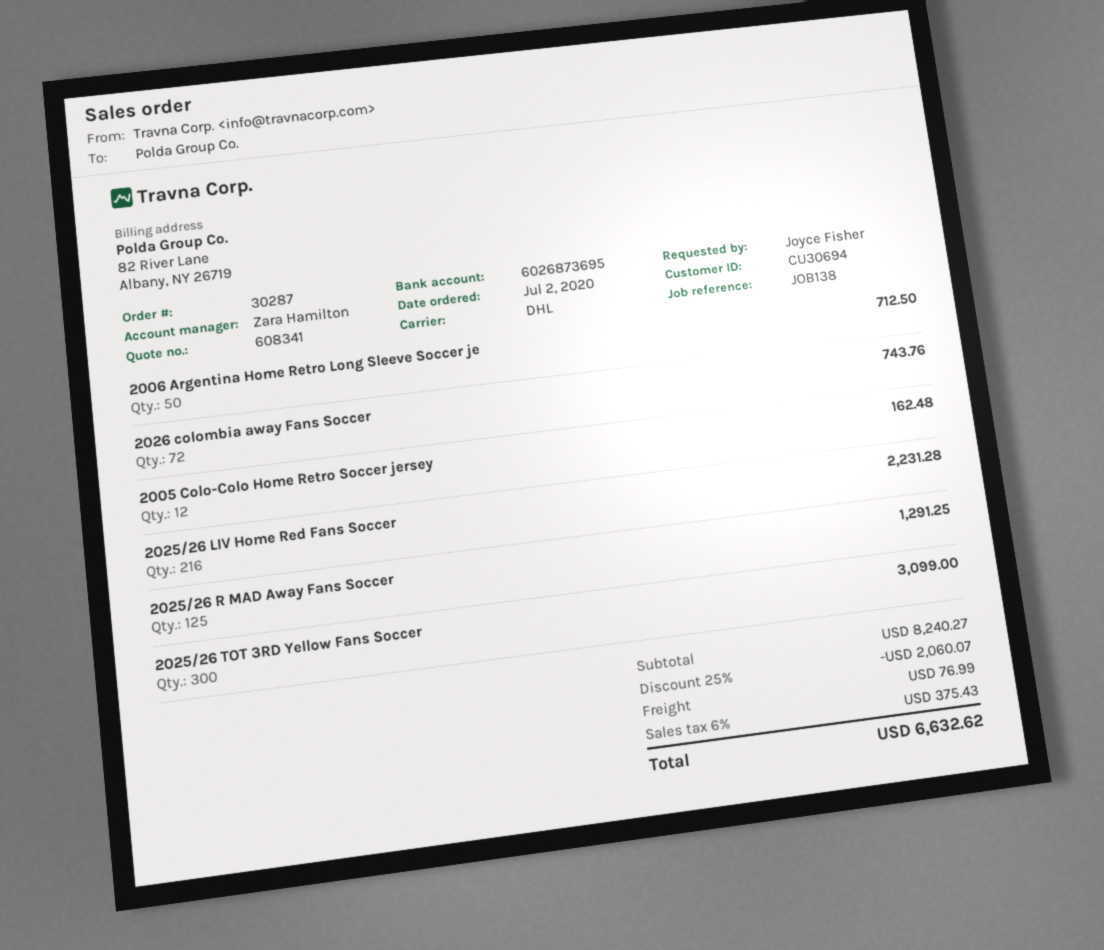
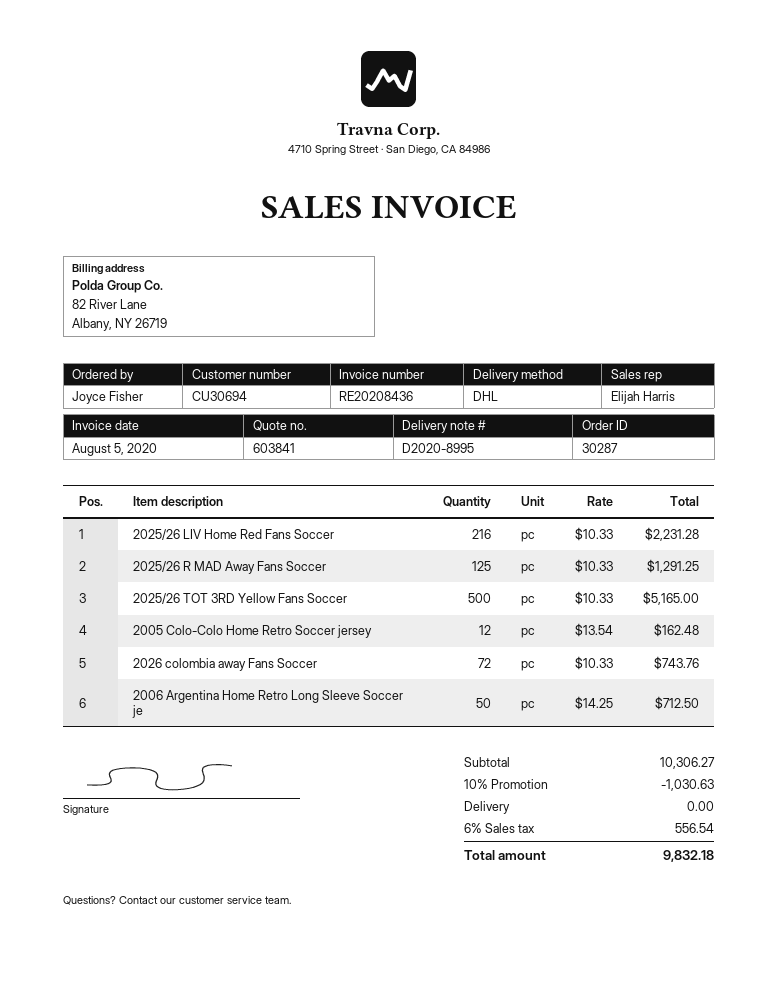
quote number: 608341 -> 603841
sales rep: Zara Hamilton -> Elijah Harris
2025/26 TOT 3RD Yellow Fans Soccer: 300 for 3099.00 -> 500 for 5165.00
subtotal: 8240.27 -> 10306.27
discount: 25% = 2060.07 -> 10% = 1030.63
shipping: 76.99 -> 0.00
tax: 6% = 375.43 -> 6% = 556.54
total: 6632.62 -> 9832.18

